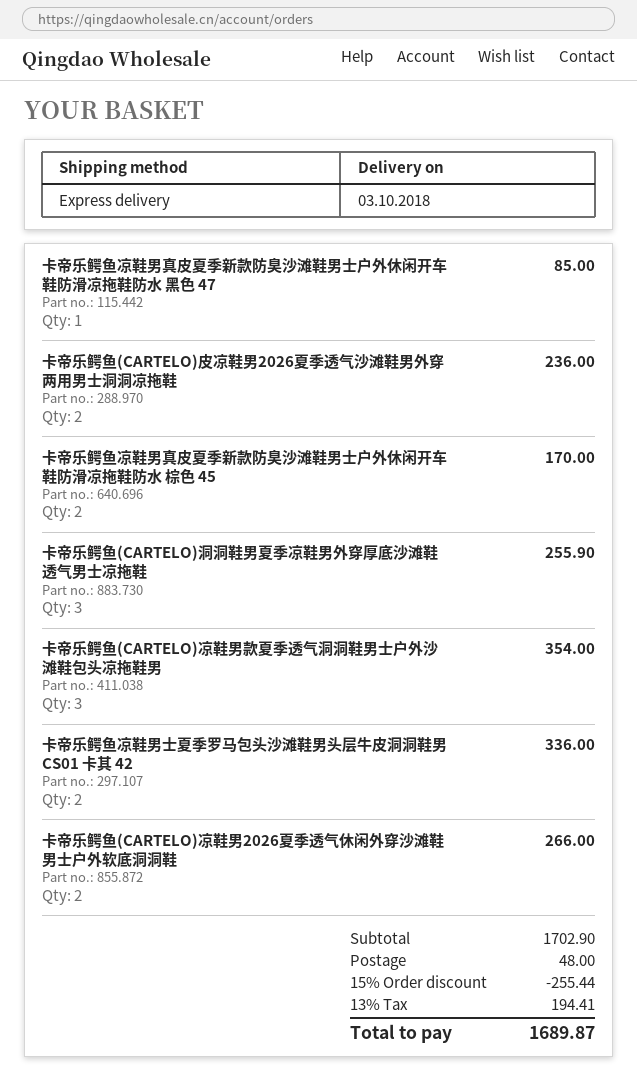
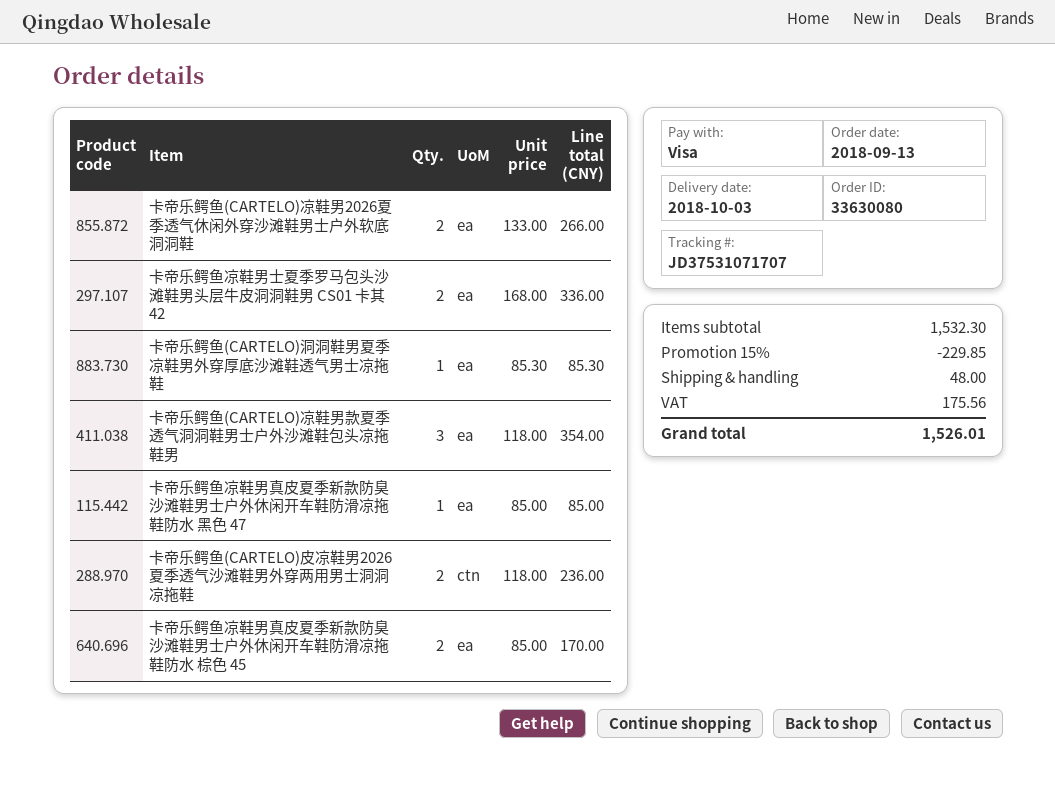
卡帝乐鳄鱼(CARTELO)洞洞鞋男夏季凉鞋男外穿厚底沙滩鞋透气男士凉拖鞋: 3 for 255.90 -> 1 for 85.30
subtotal: 1702.90 -> 1532.30
discount: 15% = 255.44 -> 15% = 229.85
tax: 194.41 -> 175.56
total: 1689.87 -> 1526.01

